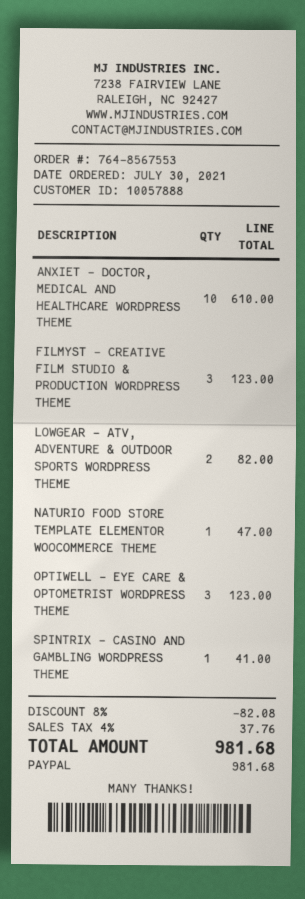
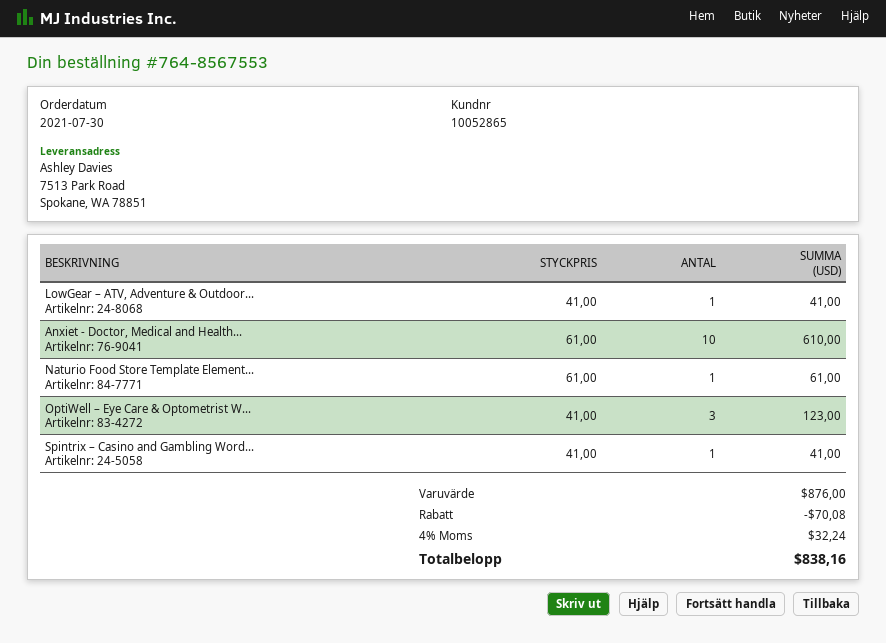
customer number: 10057888 -> 10052865
FILMYST – CREATIVE FILM STUDIO & PRODUCTION WORDPRESS THEME: 3 for 123.00 -> none
LOWGEAR – ATV, ADVENTURE & OUTDOOR SPORTS WORDPRESS THEME: 2 for 82.00 -> 1 for 41.00
NATURIO FOOD STORE TEMPLATE ELEMENTOR WOOCOMMERCE THEME: 1 for 47.00 -> 1 for 61.00
discount: 82.08 -> 70.08
tax: 4% = 37.76 -> 4% = 32.24
total: 981.68 -> 838.16

